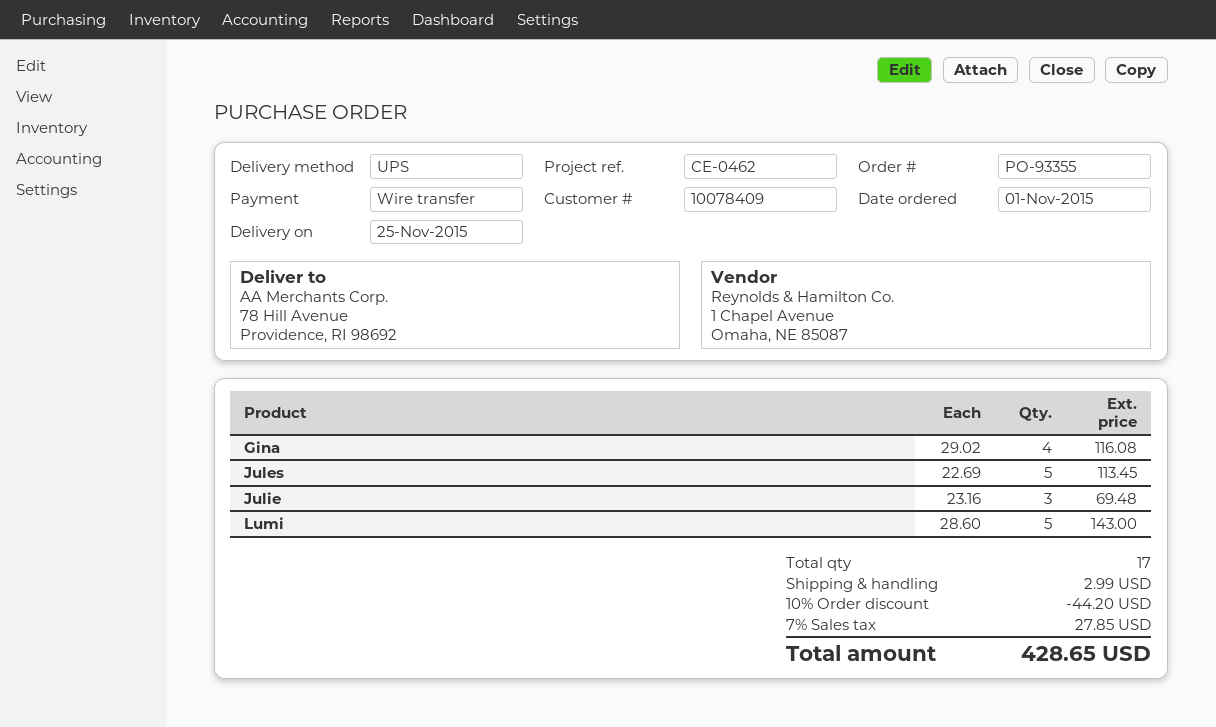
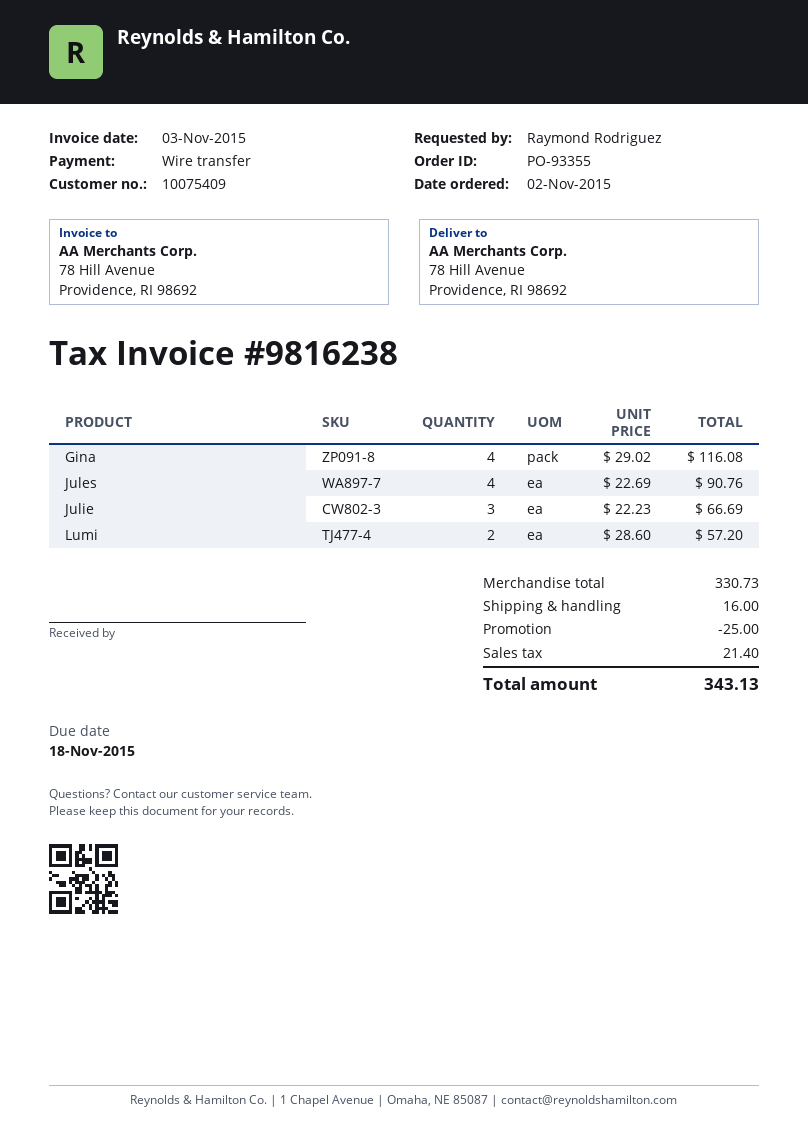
order date: 2015-11-01 -> 2015-11-02
customer number: 10078409 -> 10075409
Jules: 5 x 22.69 = 113.45 -> 4 x 22.69 = 90.76
Julie: 3 x 23.16 = 69.48 -> 3 x 22.23 = 66.69
Lumi: 5 x 28.60 = 143.00 -> 2 x 28.60 = 57.20
discount: 44.20 -> 25.00
shipping: 2.99 -> 16.00
tax: 27.85 -> 21.40
total: 428.65 -> 343.13

